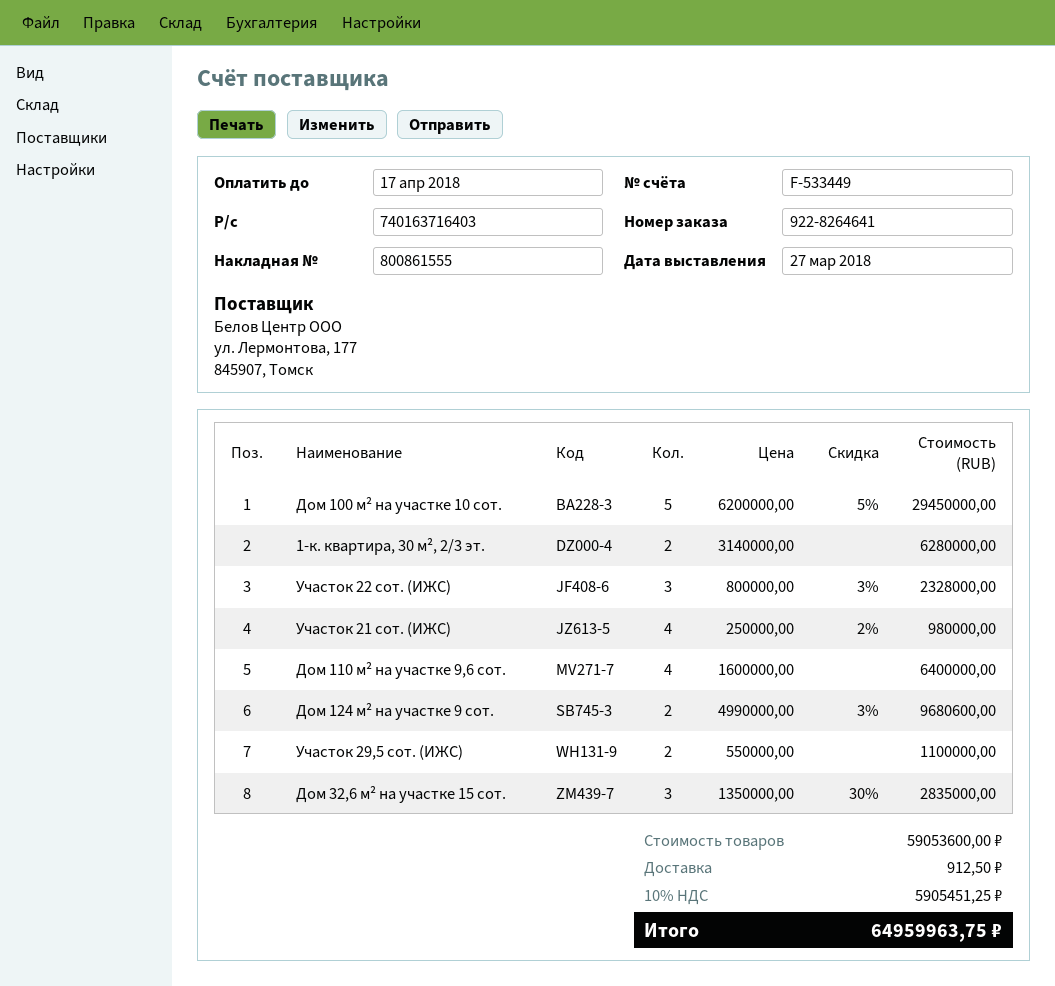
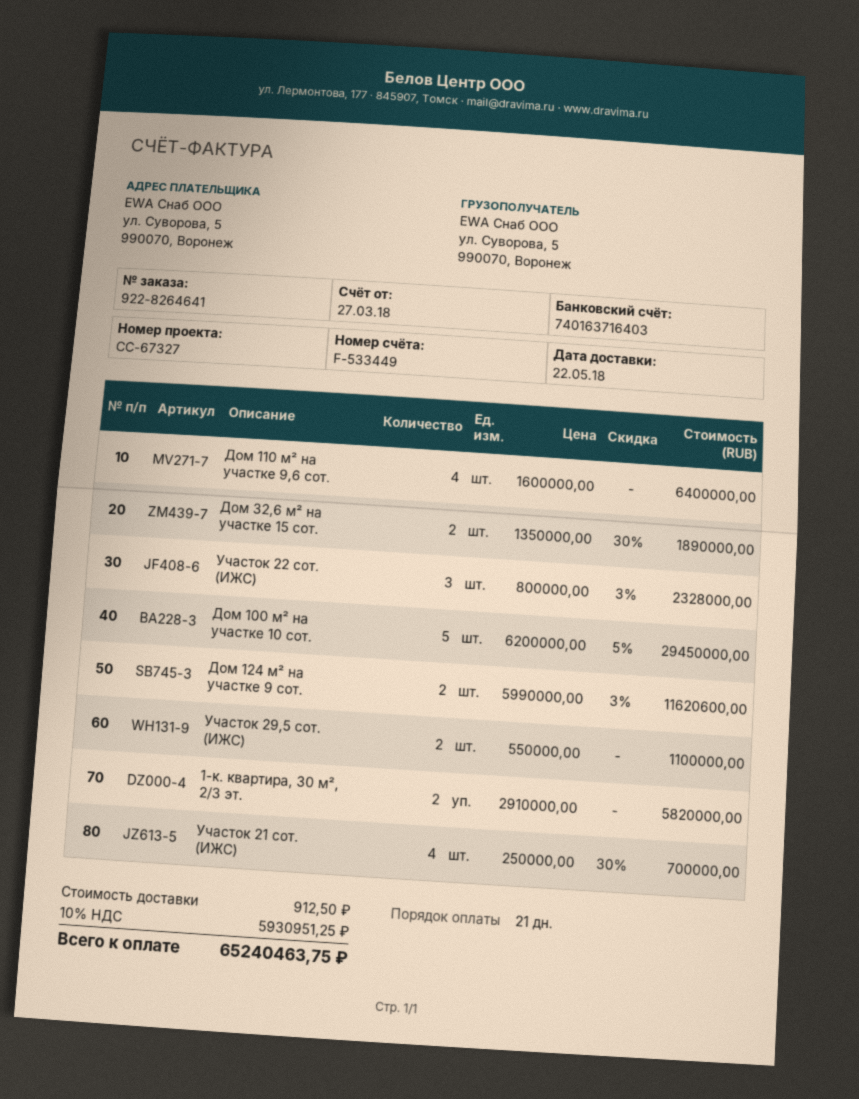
1-к. квартира, 30 м², 2/3 эт.: 2 x 3140000.00 = 6280000.00 -> 2 x 2910000.00 = 5820000.00
Участок 21 сот. (ИЖС): 4 x 250000.00 - 2% = 980000.00 -> 4 x 250000.00 - 30% = 700000.00
Дом 124 м² на участке 9 сот.: 2 x 4990000.00 - 3% = 9680600.00 -> 2 x 5990000.00 - 3% = 11620600.00
Дом 32,6 м² на участке 15 сот.: 3 x 1350000.00 - 30% = 2835000.00 -> 2 x 1350000.00 - 30% = 1890000.00
tax: 10% = 5905451.25 -> 10% = 5930951.25
total: 64959963.75 -> 65240463.75

